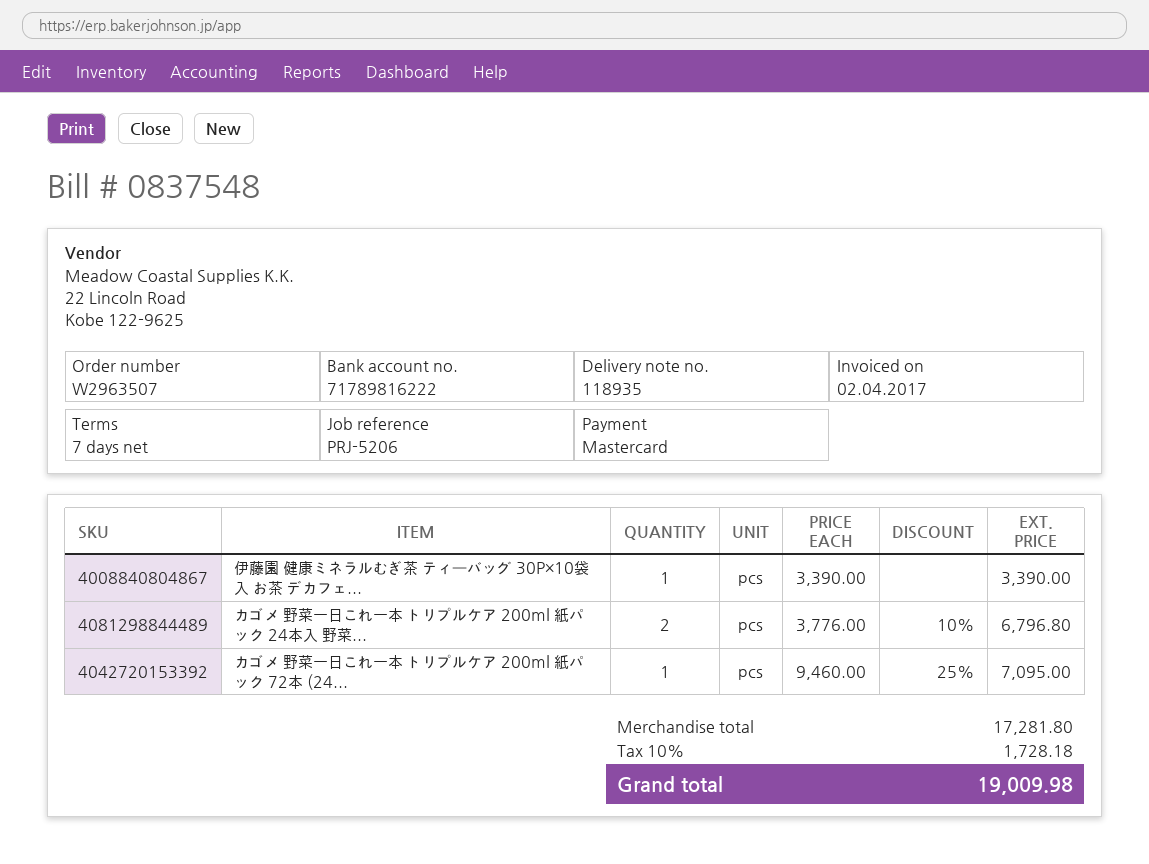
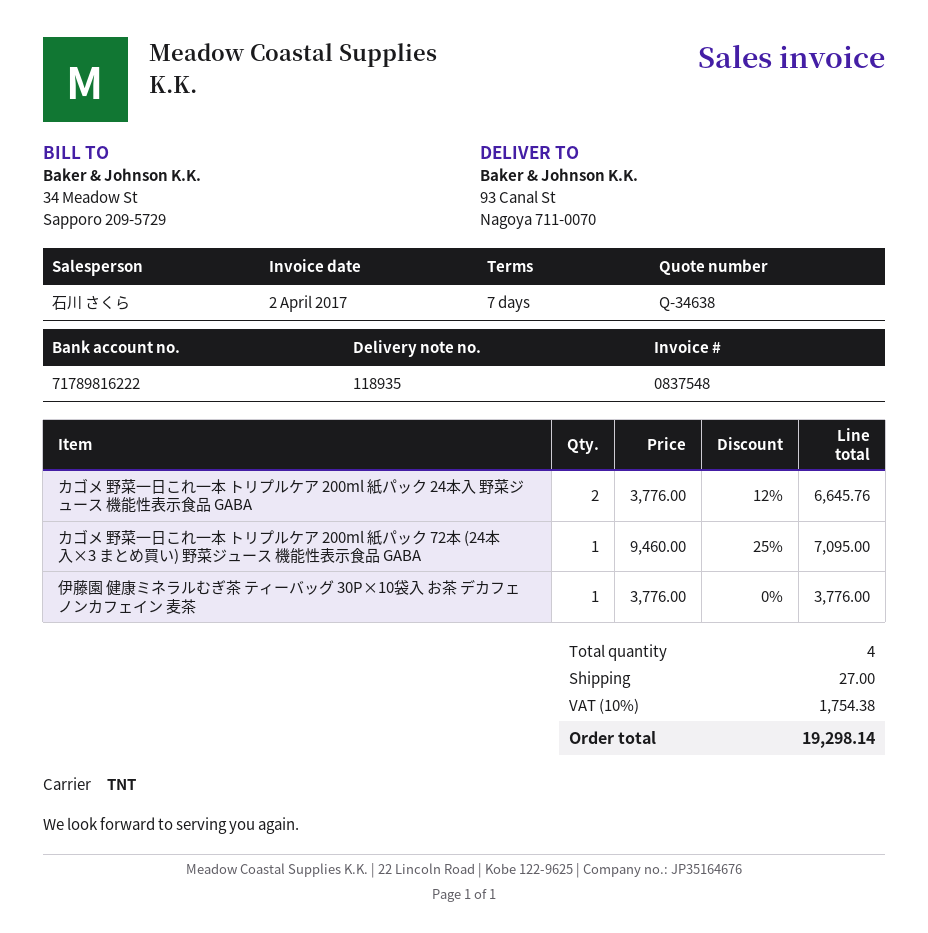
伊藤園 健康ミネラルむぎ茶 ティーバッグ 30P×10袋入 お茶 デカフェ...: 1 x 3390.00 = 3390.00 -> 1 x 3776.00 = 3776.00
カゴメ 野菜一日これ一本 トリプルケア 200ml 紙パック 24本入 野菜...: 2 x 3776.00 - 10% = 6796.80 -> 2 x 3776.00 - 12% = 6645.76
shipping: none -> 27.00
tax: 10% = 1728.18 -> 10% = 1754.38
total: 19009.98 -> 19298.14

